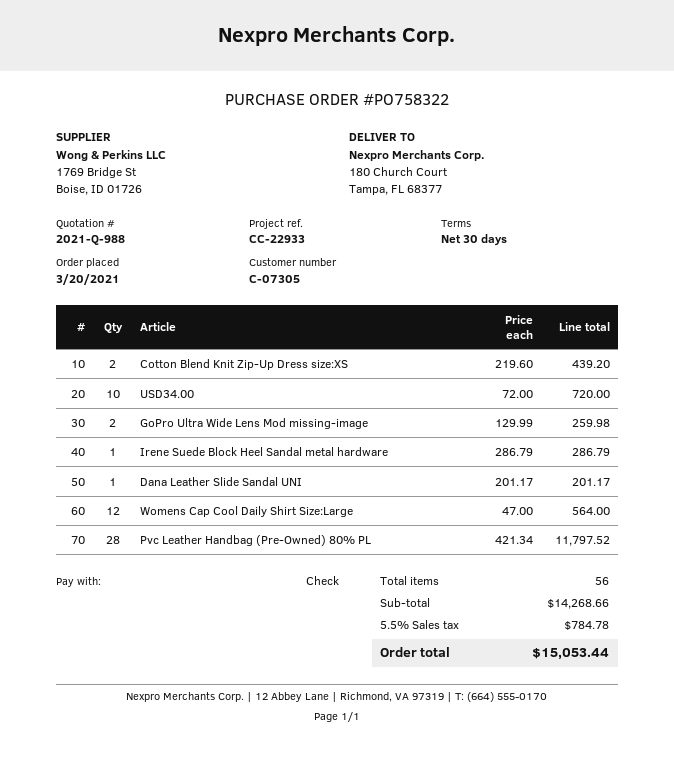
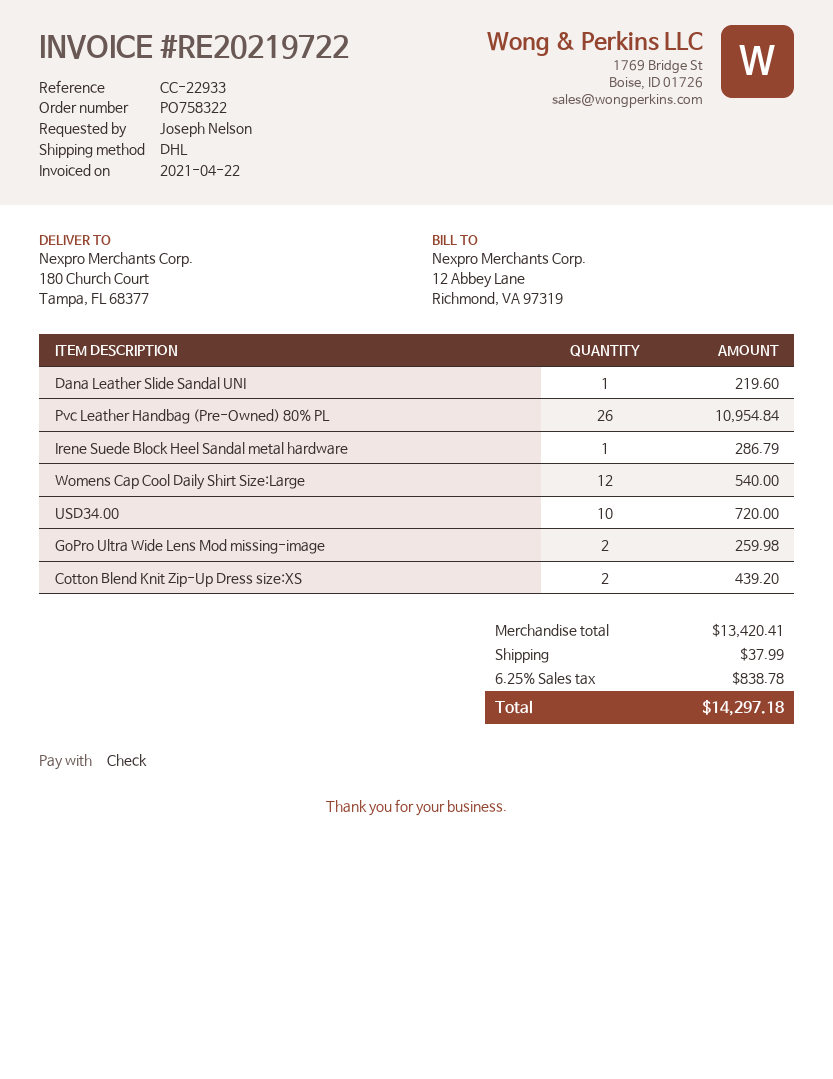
Dana Leather Slide Sandal UNI: 1 for 201.17 -> 1 for 219.60
Womens Cap Cool Daily Shirt Size:Large: 12 for 564.00 -> 12 for 540.00
Pvc Leather Handbag (Pre-Owned) 80% PL: 28 for 11797.52 -> 26 for 10954.84
subtotal: 14268.66 -> 13420.41
shipping: none -> 37.99
tax: 5.5% = 784.78 -> 6.25% = 838.78
total: 15053.44 -> 14297.18

